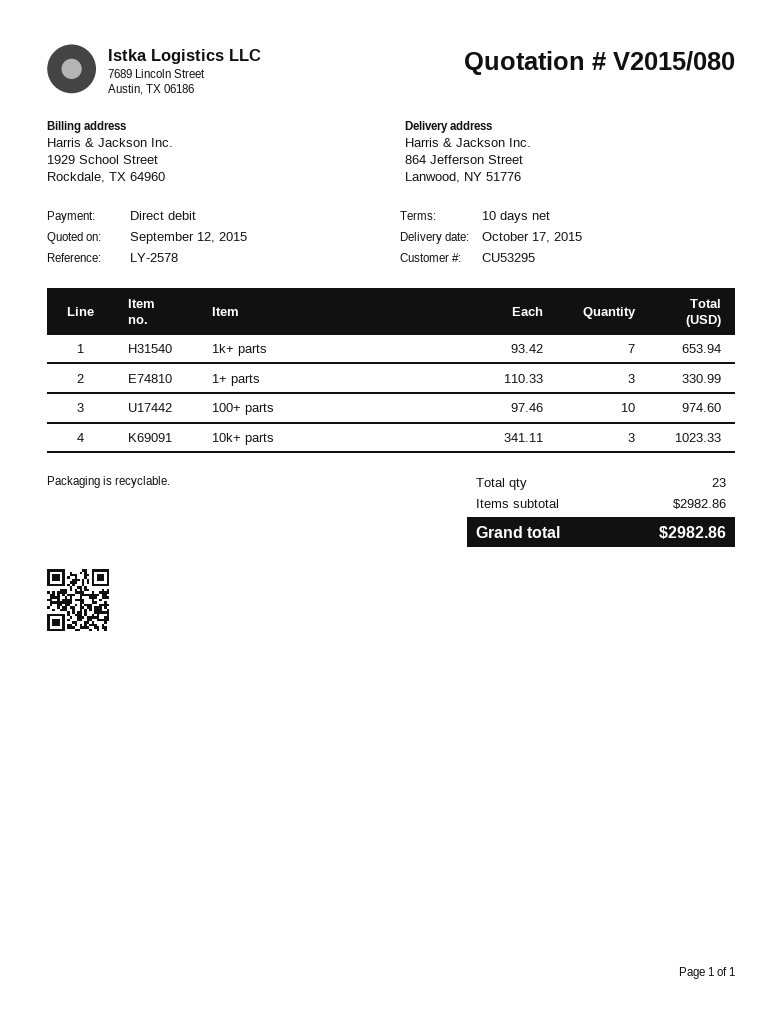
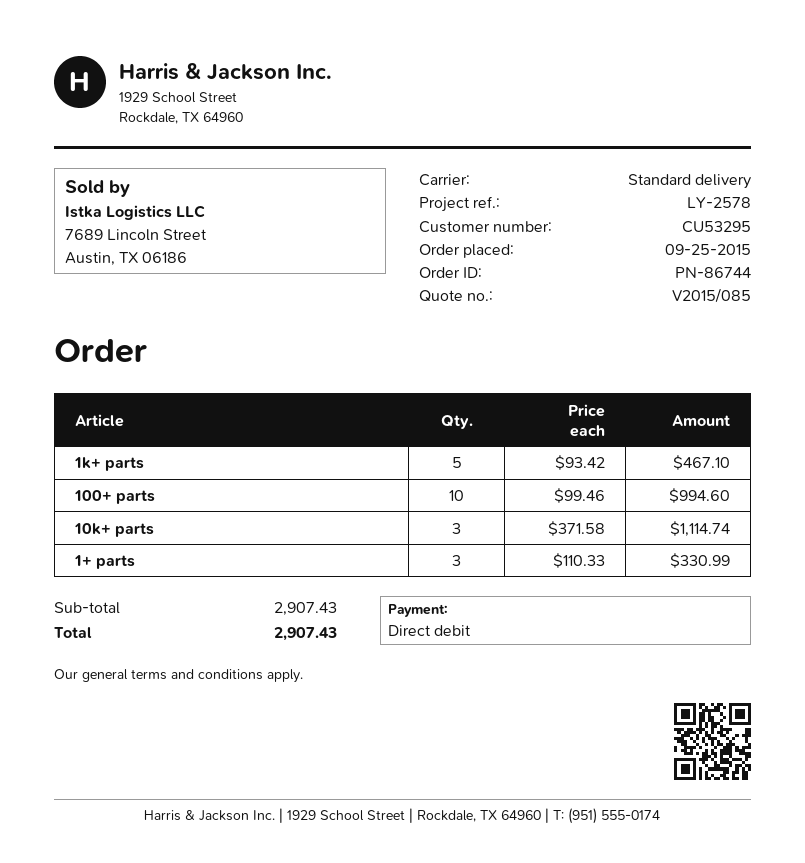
quote number: V2015/080 -> V2015/085
1k+ parts: 7 x 93.42 = 653.94 -> 5 x 93.42 = 467.10
100+ parts: 10 x 97.46 = 974.60 -> 10 x 99.46 = 994.60
10k+ parts: 3 x 341.11 = 1023.33 -> 3 x 371.58 = 1114.74
subtotal: 2982.86 -> 2907.43
total: 2982.86 -> 2907.43

